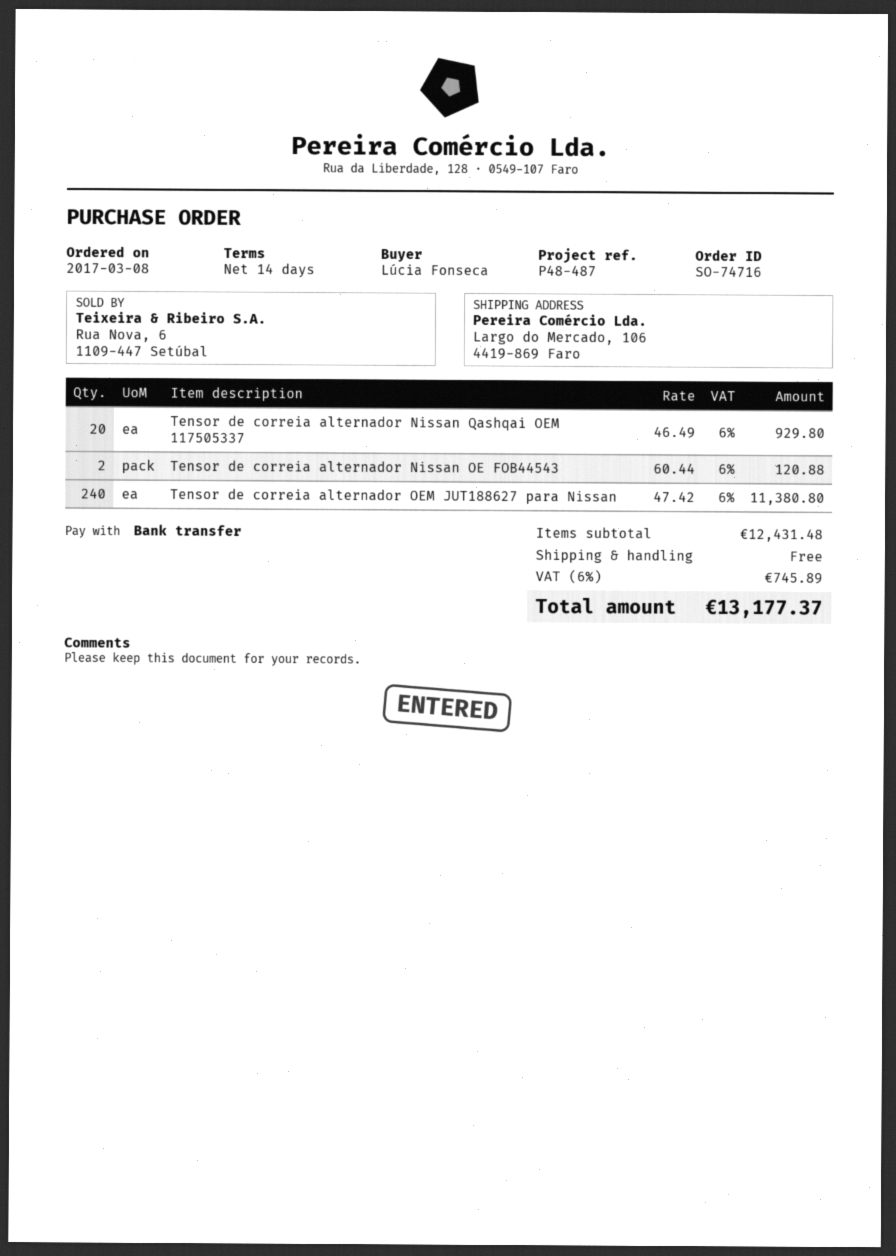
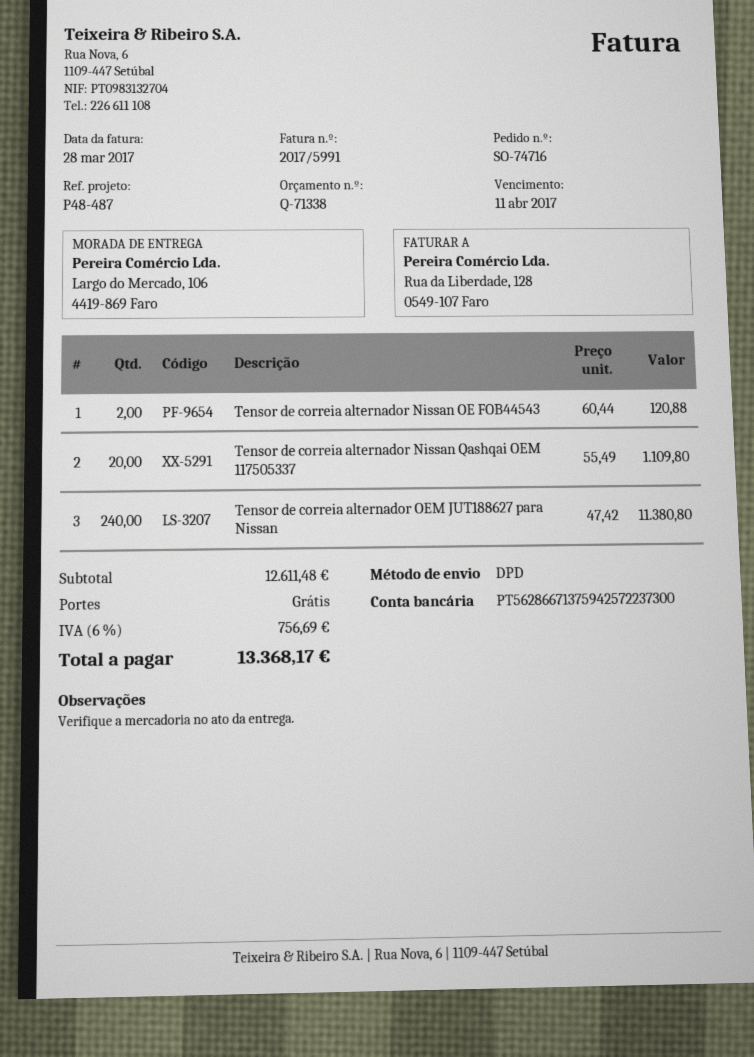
Tensor de correia alternador Nissan Qashqai OEM 117505337: 20 x 46.49 = 929.80 -> 20 x 55.49 = 1109.80
subtotal: 12431.48 -> 12611.48
tax: 6% = 745.89 -> 6% = 756.69
total: 13177.37 -> 13368.17

